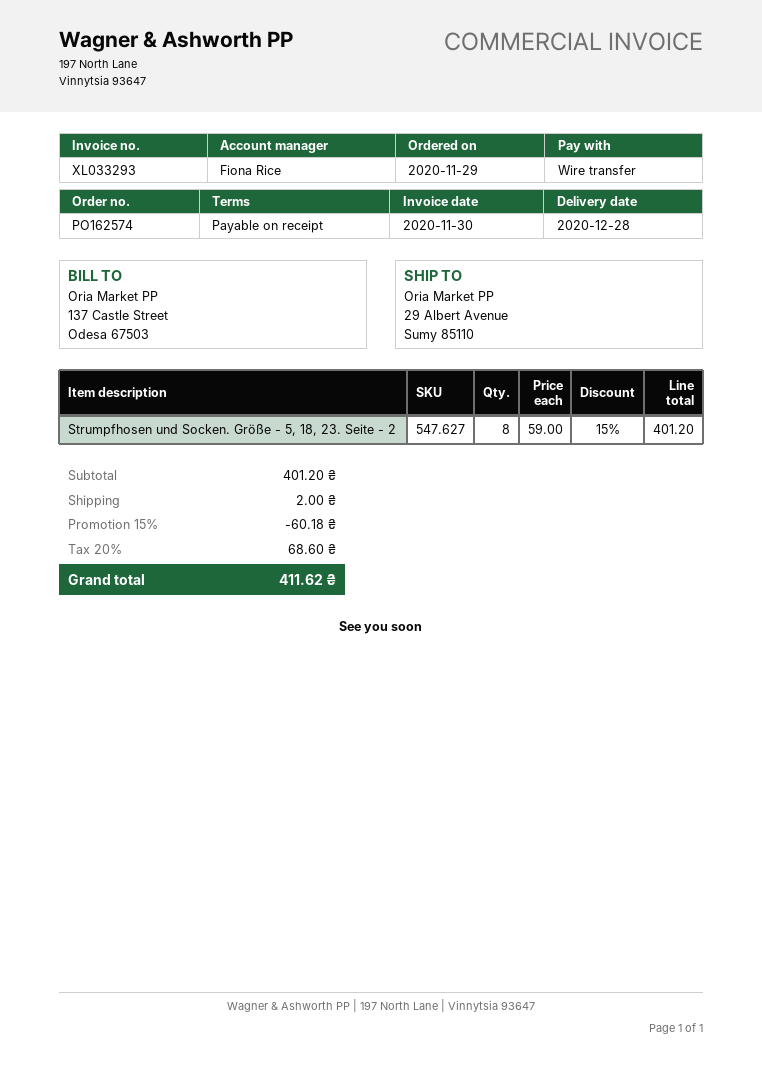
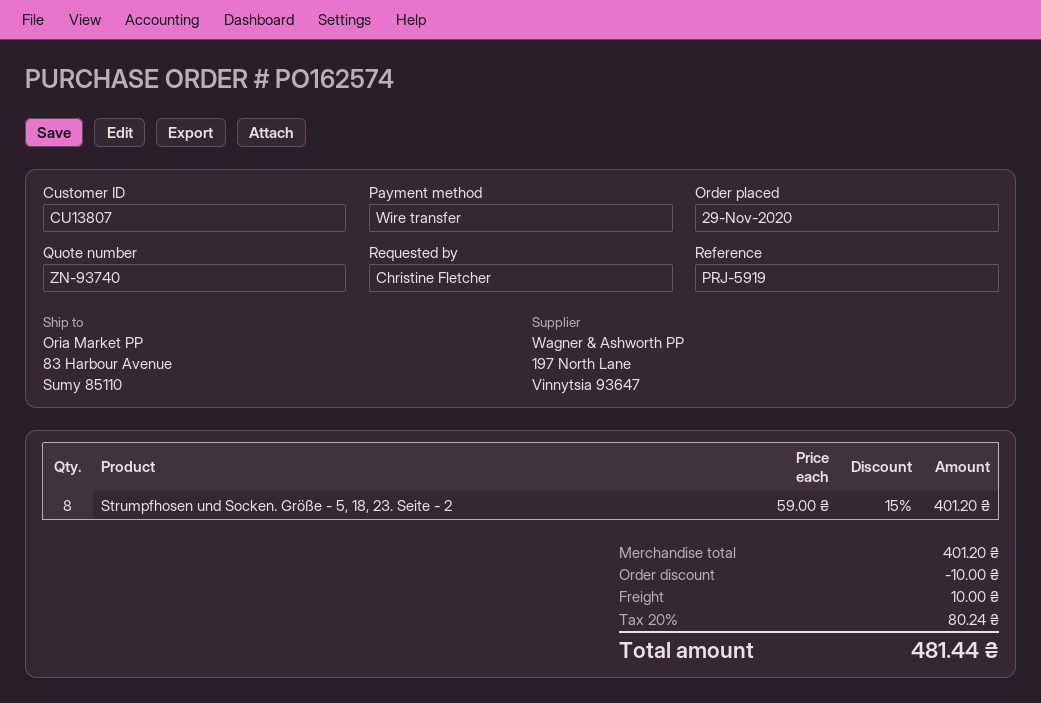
ship to: 29 Albert Avenue, Sumy 85110 -> 83 Harbour Avenue, Sumy 85110
discount: 60.18 -> 10.00
shipping: 2.00 -> 10.00
tax: 20% = 68.60 -> 20% = 80.24
total: 411.62 -> 481.44

